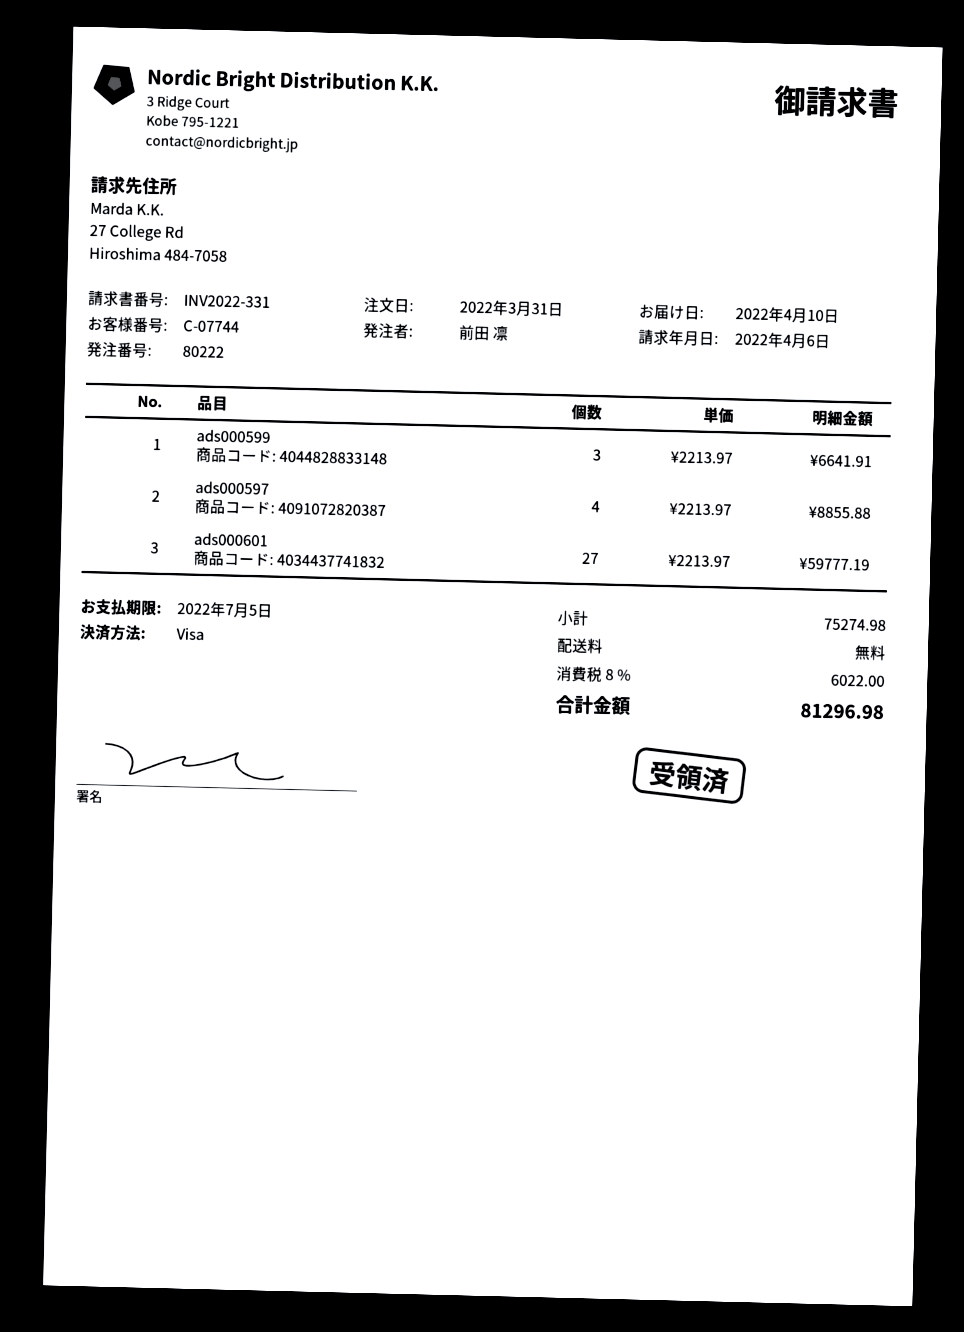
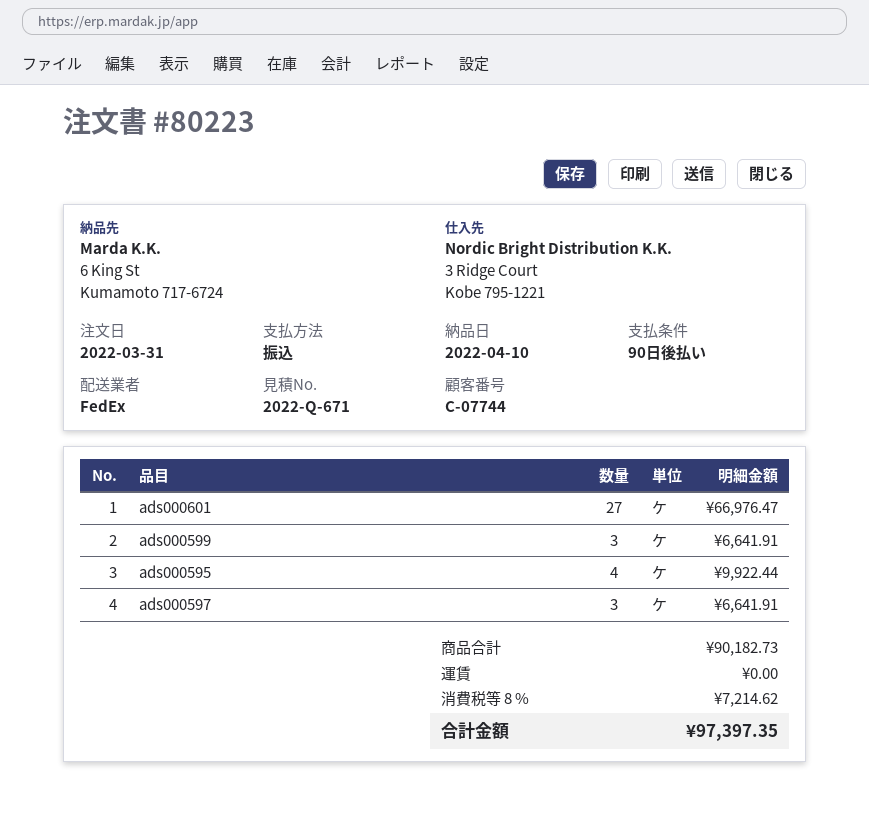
order number: 80222 -> 80223
payment method: Visa -> bank transfer
ads000597: 4 for 8855.88 -> 3 for 6641.91
ads000601: 27 for 59777.19 -> 27 for 66976.47
ads000595: none -> 4 for 9922.44
subtotal: 75274.98 -> 90182.73
tax: 8% = 6022.00 -> 8% = 7214.62
total: 81296.98 -> 97397.35

